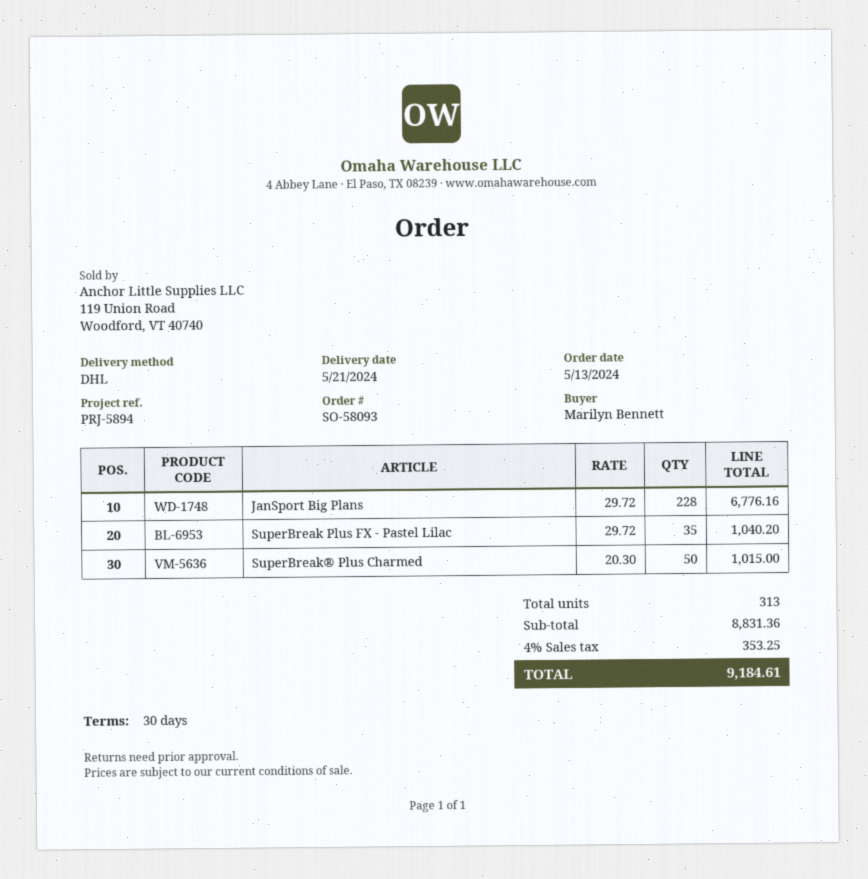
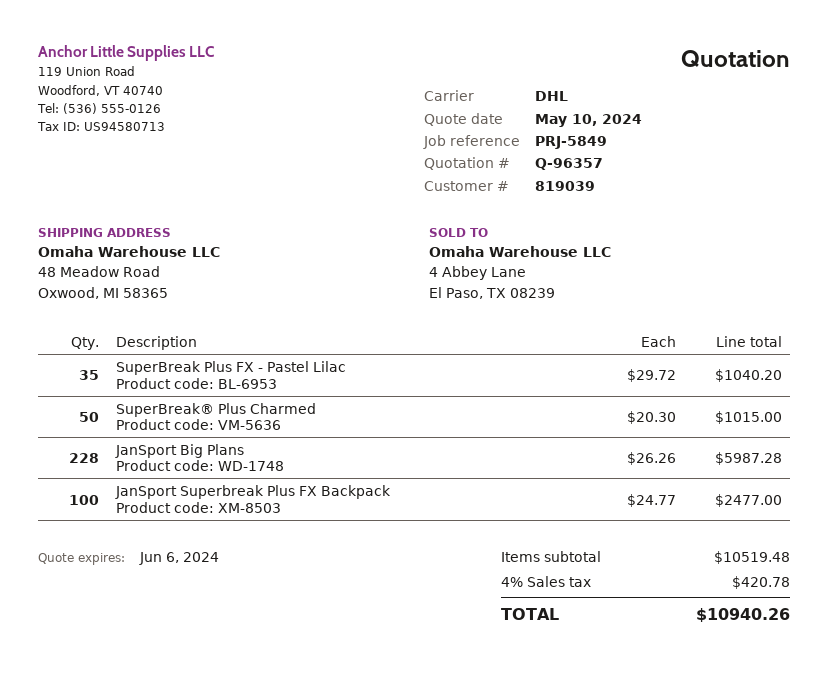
reference: PRJ-5894 -> PRJ-5849
JanSport Big Plans: 228 x 29.72 = 6776.16 -> 228 x 26.26 = 5987.28
JanSport Superbreak Plus FX Backpack: none -> 100 x 24.77 = 2477.00
subtotal: 8831.36 -> 10519.48
tax: 4% = 353.25 -> 4% = 420.78
total: 9184.61 -> 10940.26

